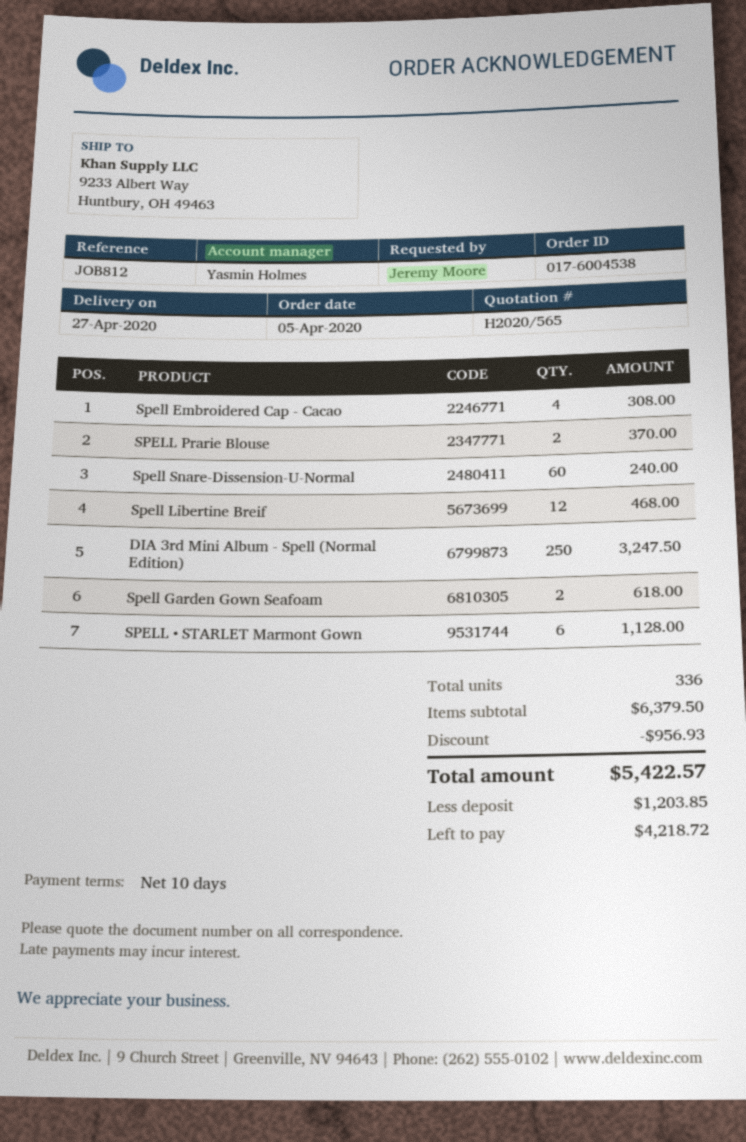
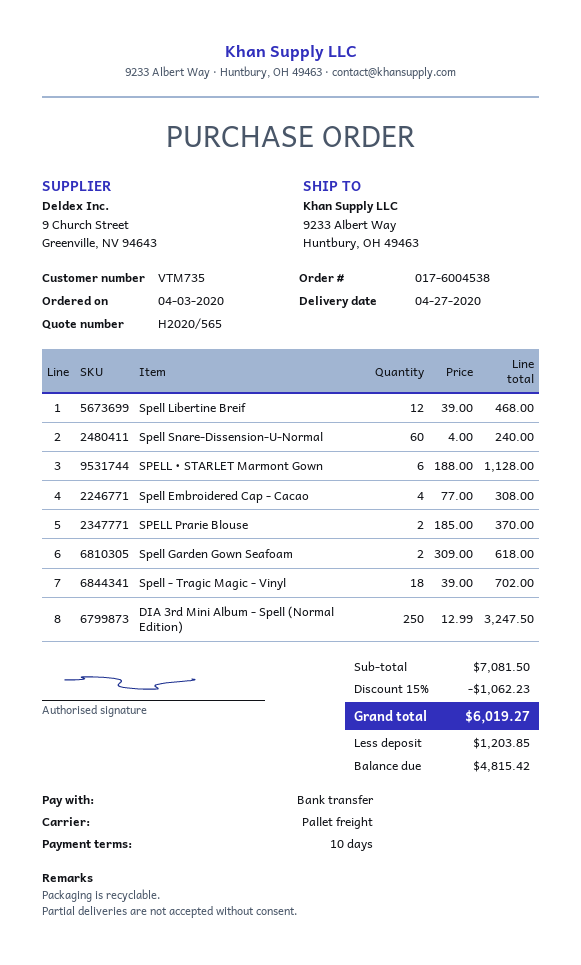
order date: 2020-04-05 -> 2020-04-03
Spell - Tragic Magic - Vinyl: none -> 18 for 702.00
subtotal: 6379.50 -> 7081.50
discount: 956.93 -> 1062.23
total: 5422.57 -> 6019.27
balance: 4218.72 -> 4815.42

